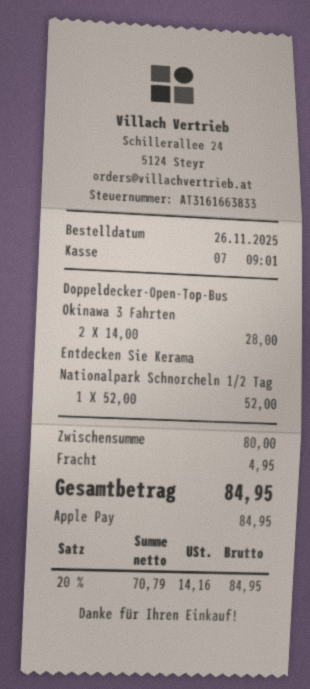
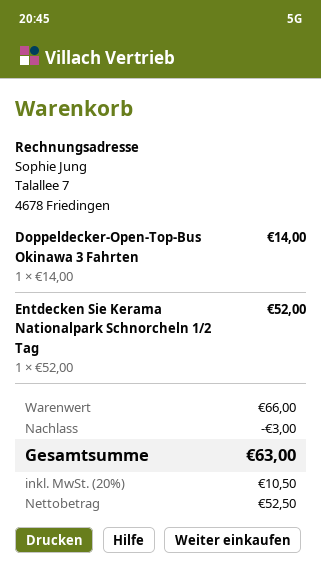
Doppeldecker-Open-Top-Bus Okinawa 3 Fahrten: 2 x 14.00 = 28.00 -> 1 x 14.00 = 14.00
subtotal: 80.00 -> 66.00
discount: none -> 3.00
shipping: 4.95 -> none
net: 70.79 -> 52.50
tax: 20% = 14.16 -> 20% = 10.50
total: 84.95 -> 63.00

